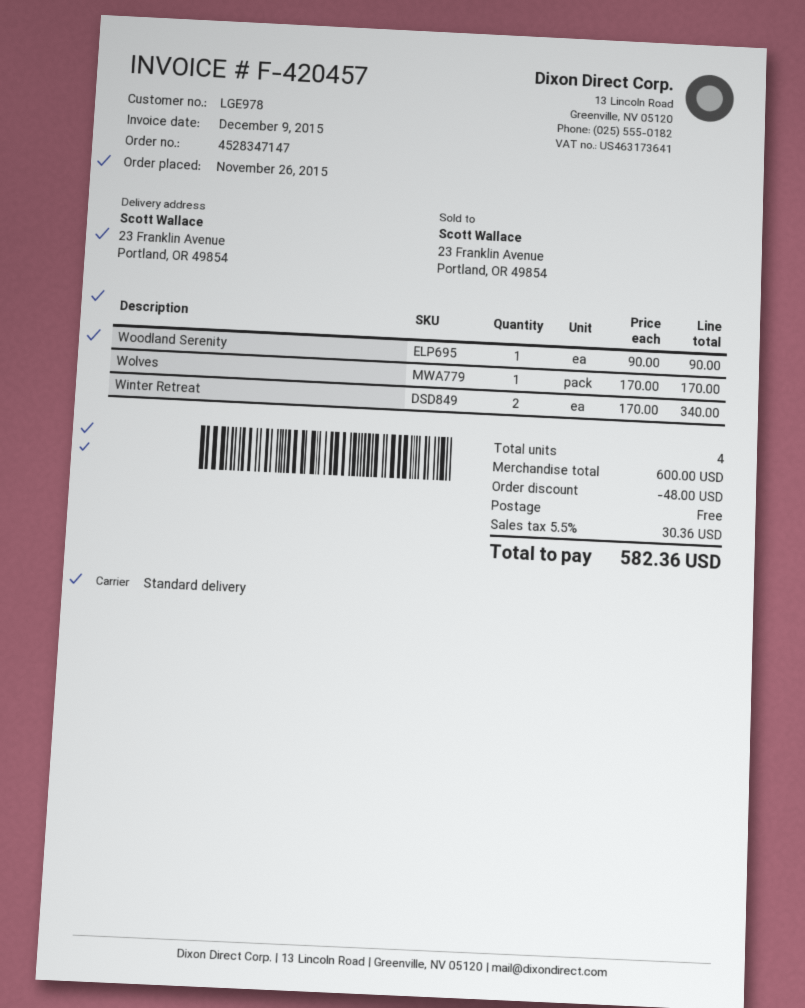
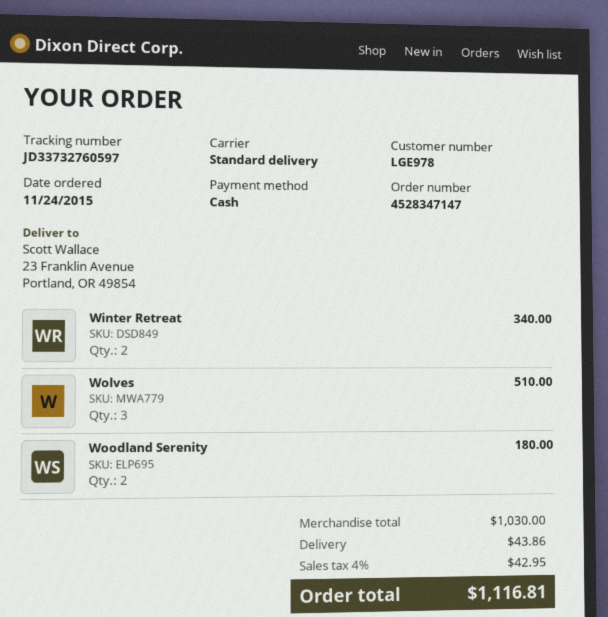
order date: 2015-11-26 -> 2015-11-24
Woodland Serenity: 1 for 90.00 -> 2 for 180.00
Wolves: 1 for 170.00 -> 3 for 510.00
subtotal: 600.00 -> 1030.00
discount: 48.00 -> none
shipping: 0.00 -> 43.86
tax: 5.5% = 30.36 -> 4% = 42.95
total: 582.36 -> 1116.81

